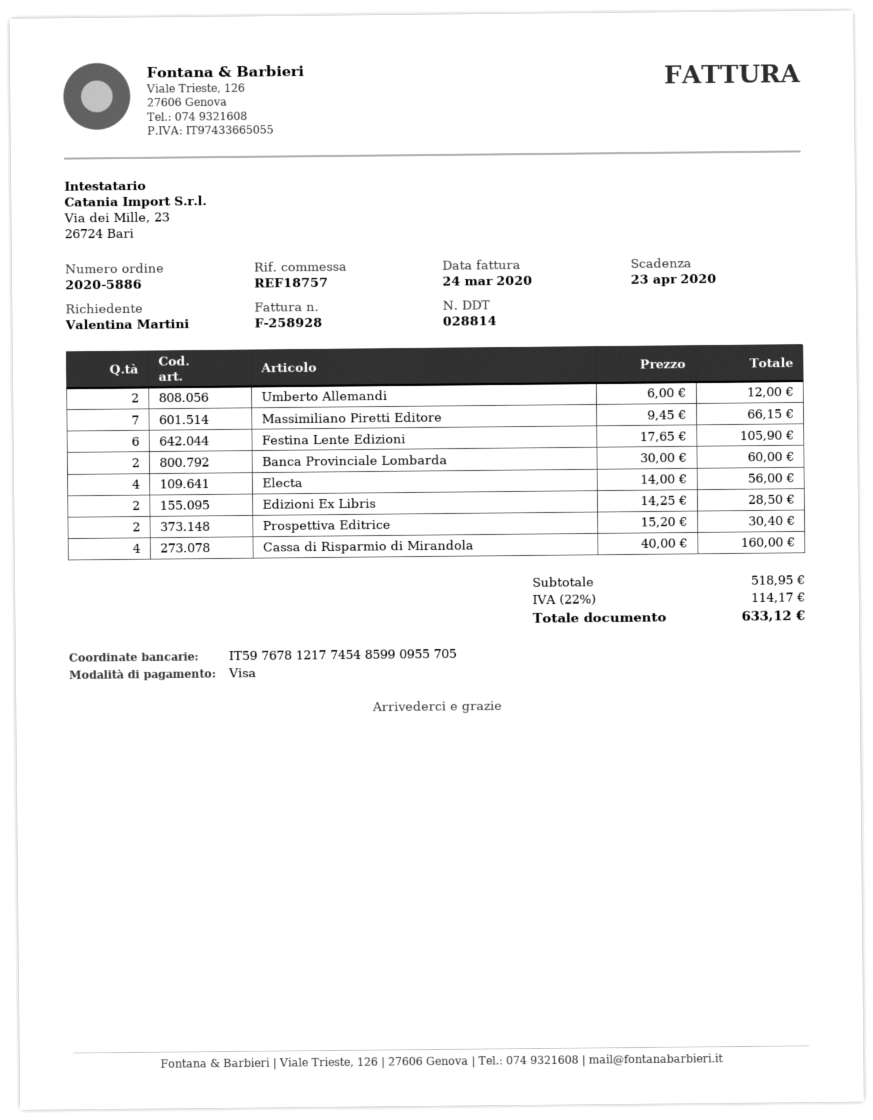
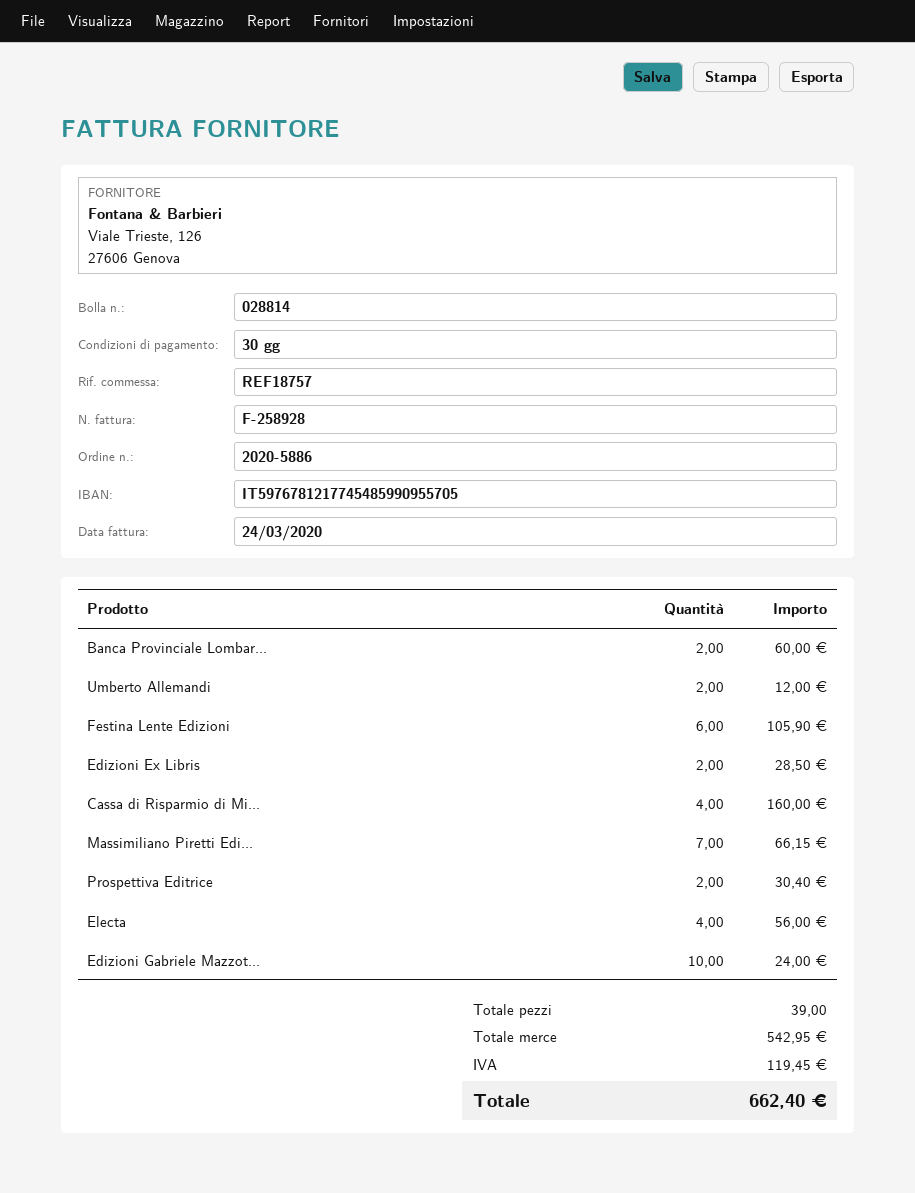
Edizioni Gabriele Mazzot...: none -> 10 for 24.00
subtotal: 518.95 -> 542.95
tax: 114.17 -> 119.45
total: 633.12 -> 662.40

